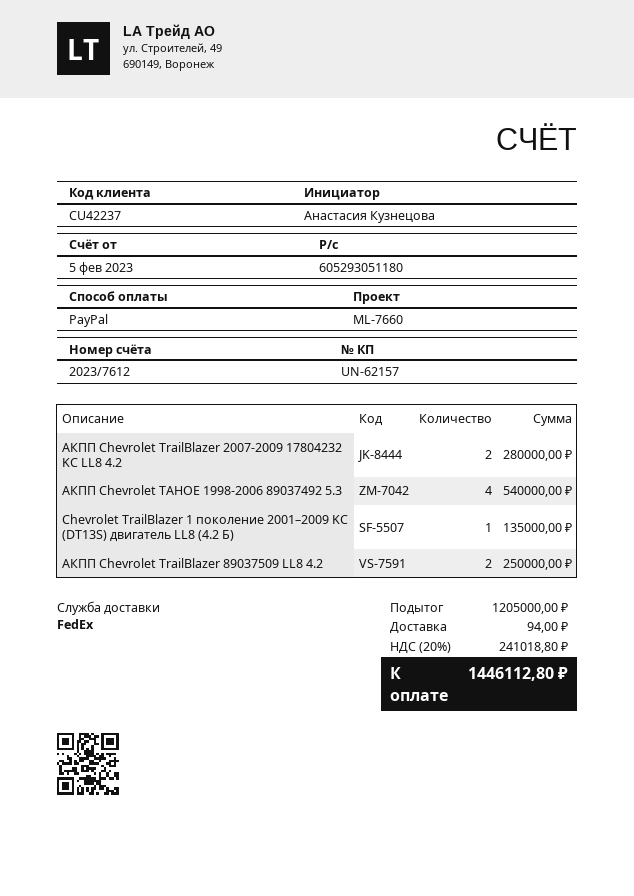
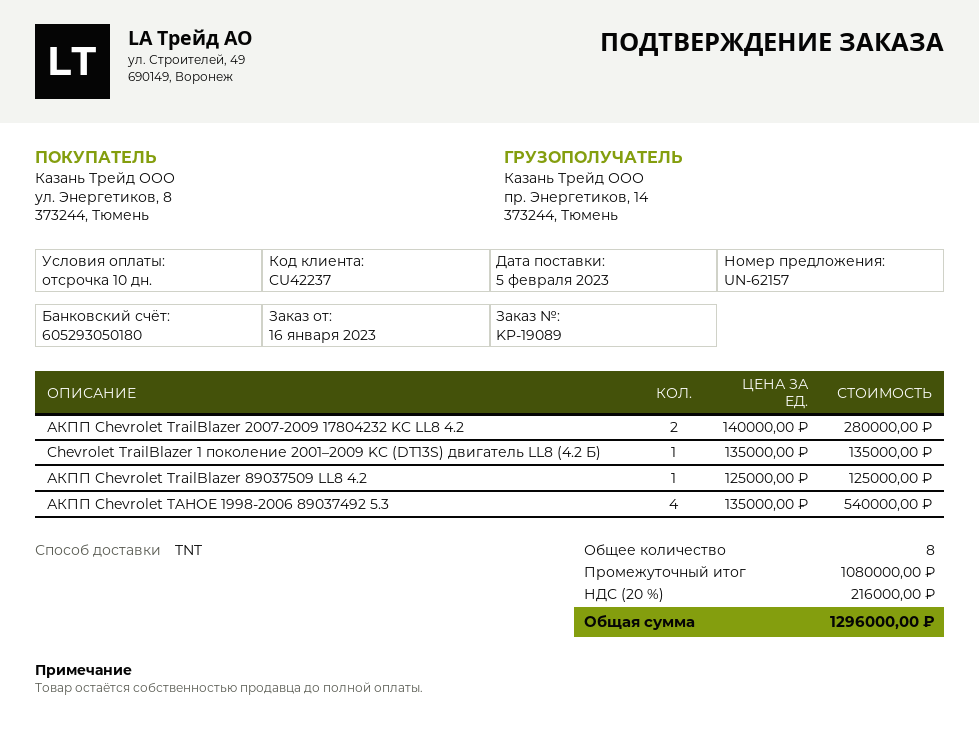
bank account: 605293051180 -> 605293050180
shipping method: FedEx -> TNT
АКПП Chevrolet TrailBlazer 89037509 LL8 4.2: 2 for 250000.00 -> 1 for 125000.00
subtotal: 1205000.00 -> 1080000.00
shipping: 94.00 -> none
tax: 20% = 241018.80 -> 20% = 216000.00
total: 1446112.80 -> 1296000.00

